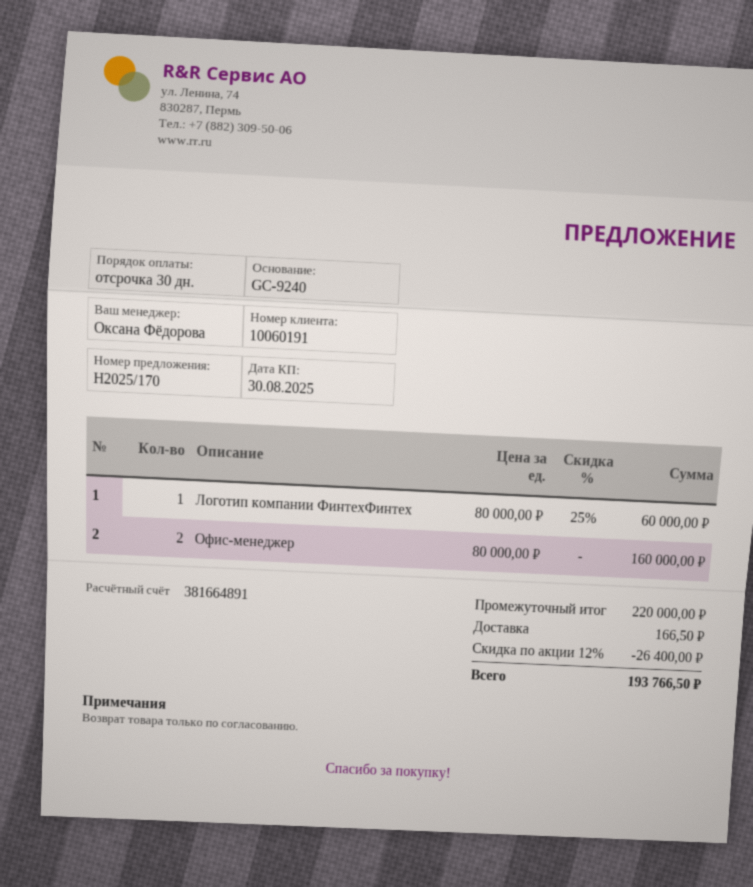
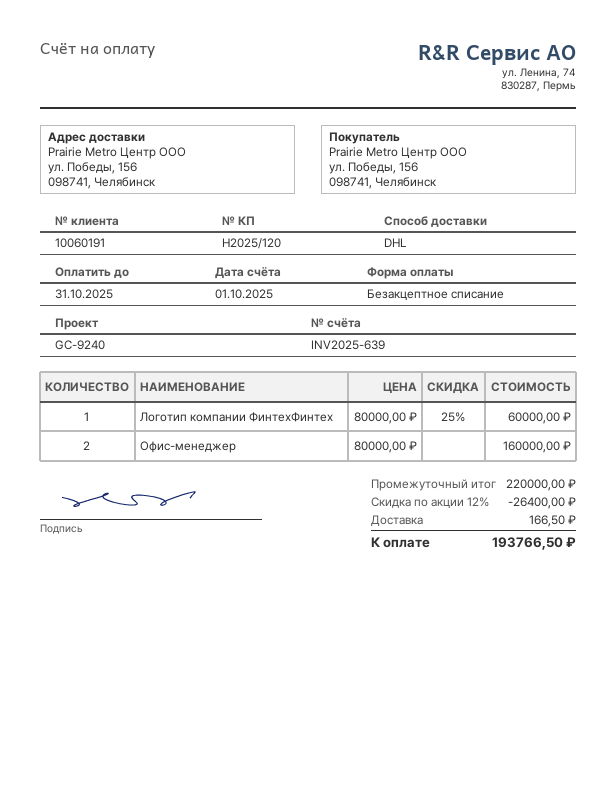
quote number: H2025/170 -> H2025/120

